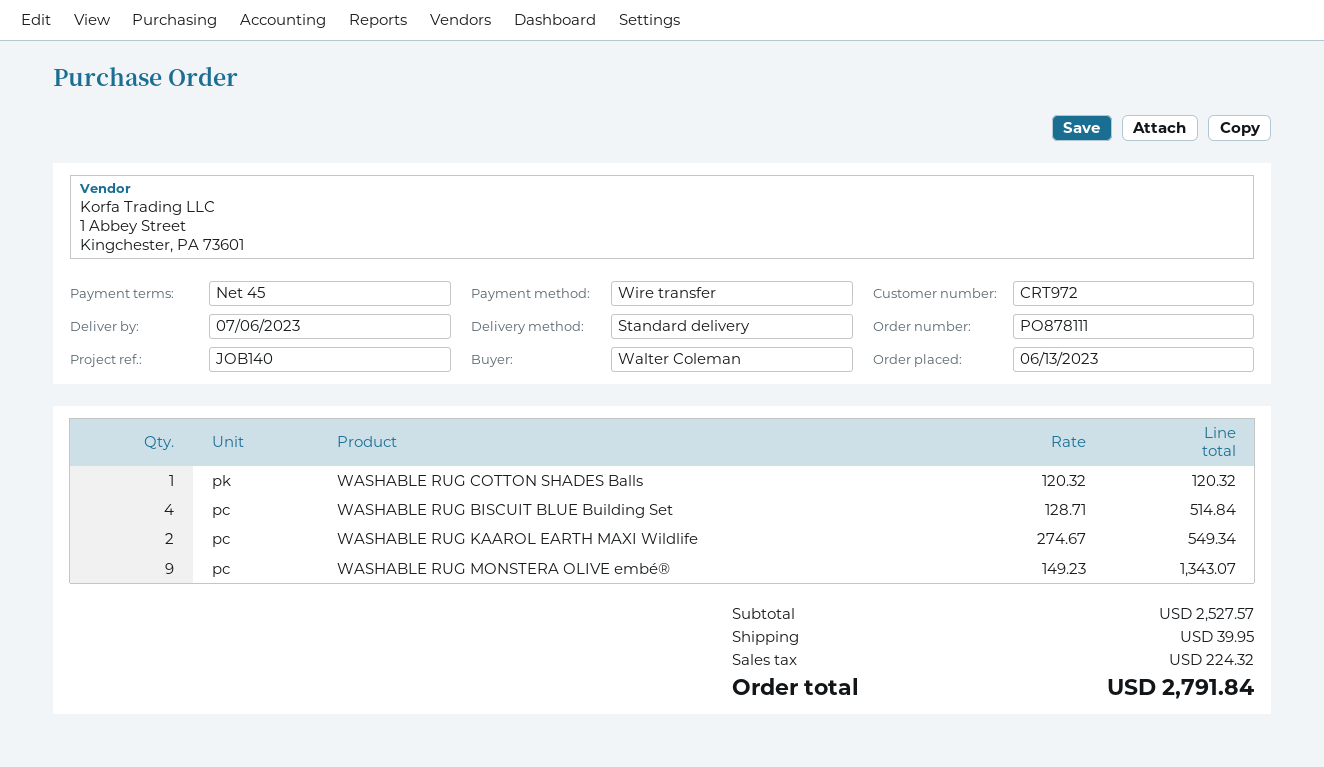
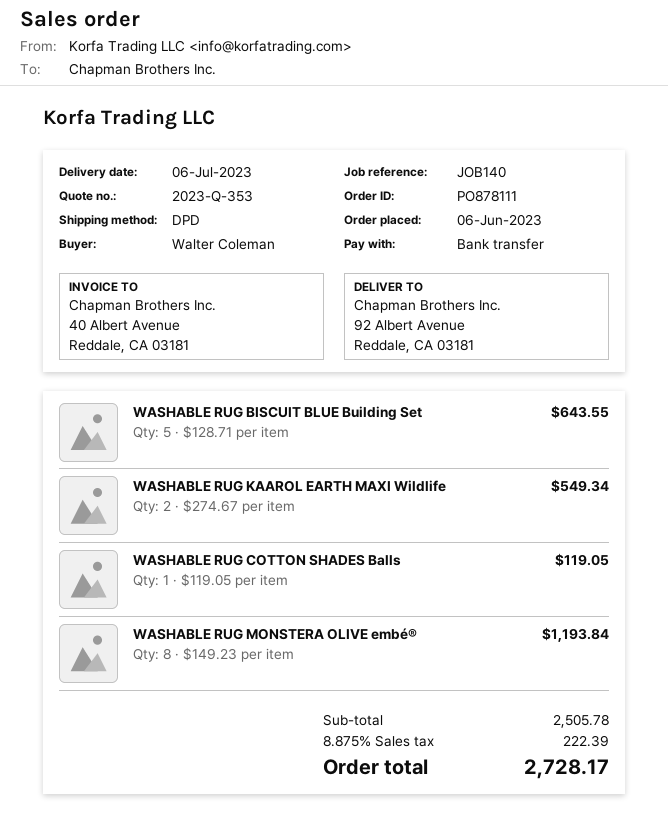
order date: 2023-06-13 -> 2023-06-06
shipping method: standard -> DPD
WASHABLE RUG COTTON SHADES Balls: 1 x 120.32 = 120.32 -> 1 x 119.05 = 119.05
WASHABLE RUG BISCUIT BLUE Building Set: 4 x 128.71 = 514.84 -> 5 x 128.71 = 643.55
WASHABLE RUG MONSTERA OLIVE embé®: 9 x 149.23 = 1343.07 -> 8 x 149.23 = 1193.84
subtotal: 2527.57 -> 2505.78
shipping: 39.95 -> none
tax: 224.32 -> 222.39
total: 2791.84 -> 2728.17

